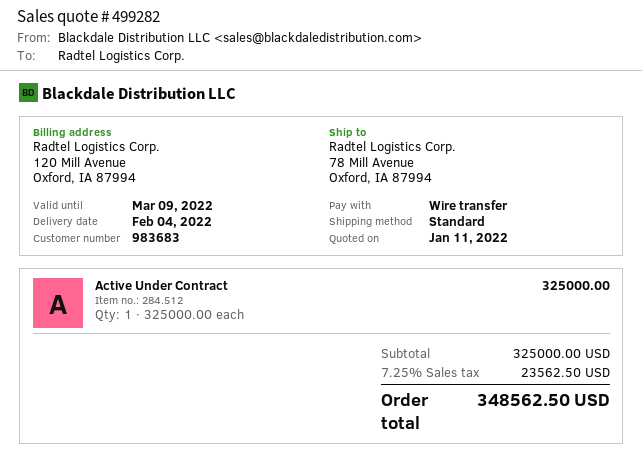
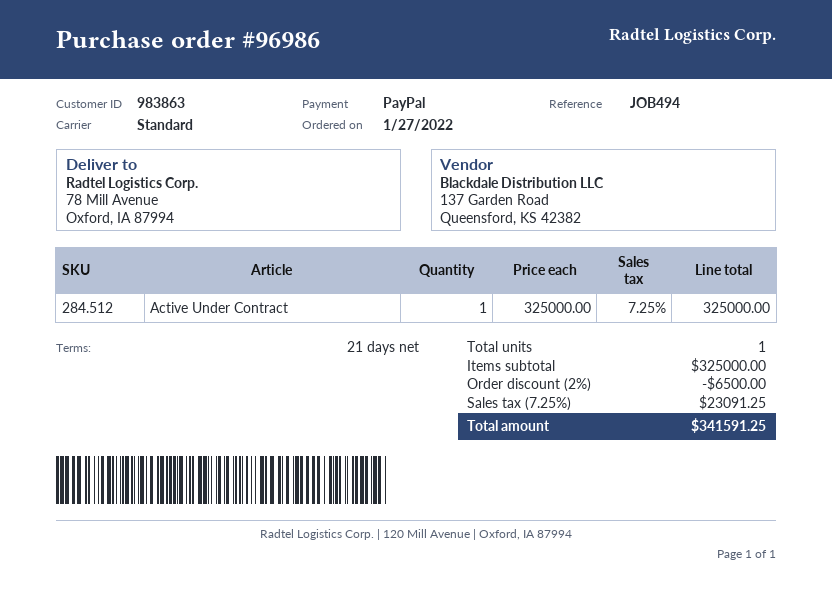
customer number: 983683 -> 983863
payment method: bank transfer -> PayPal
discount: none -> 2% = 6500.00
tax: 7.25% = 23562.50 -> 7.25% = 23091.25
total: 348562.50 -> 341591.25

